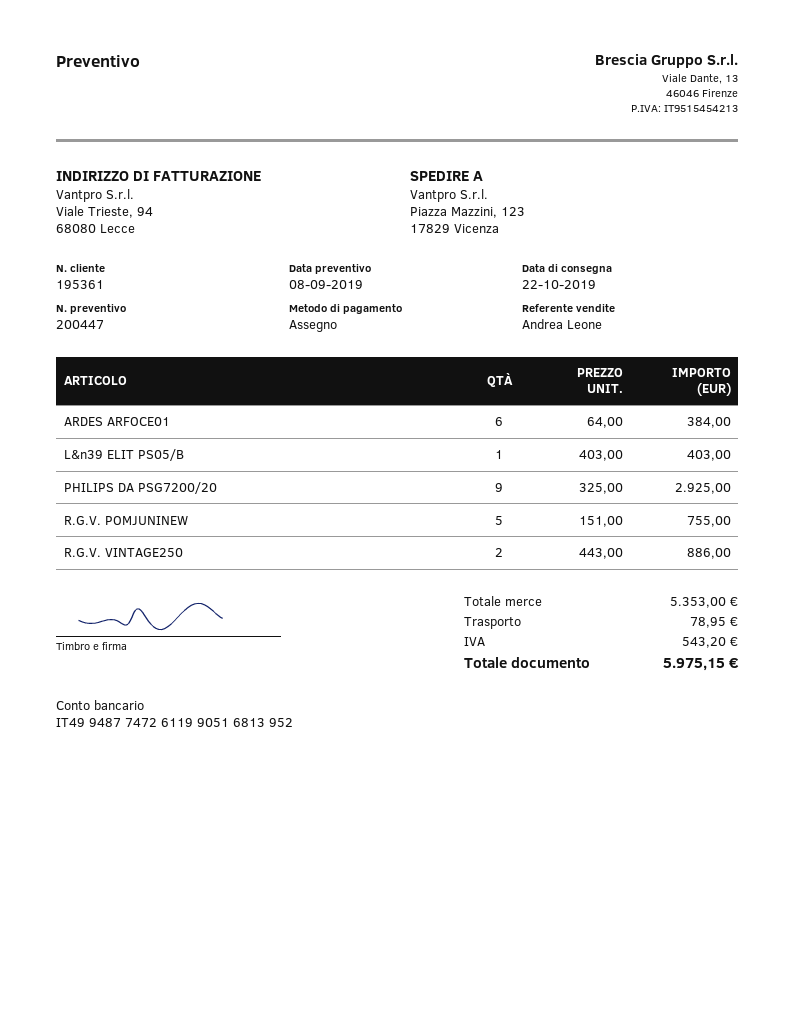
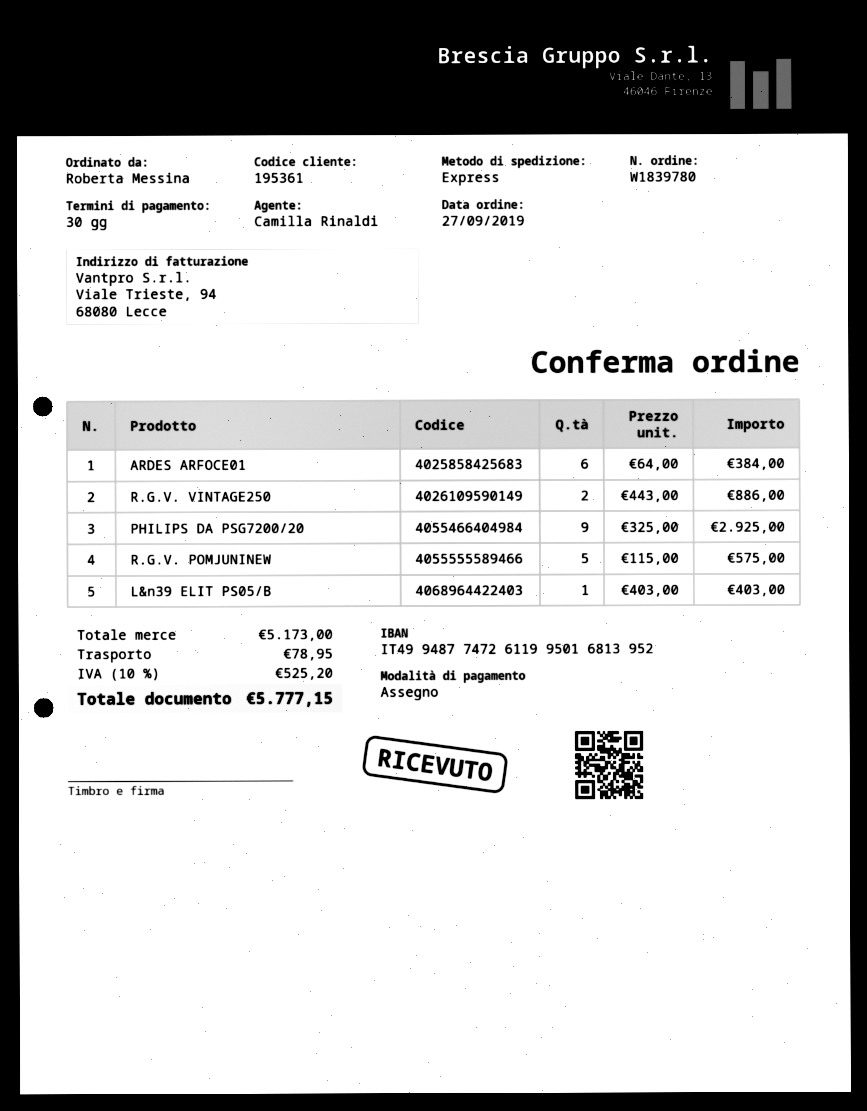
sales rep: Andrea Leone -> Camilla Rinaldi
bank account: IT4994877472611990516813952 -> IT4994877472611995016813952
R.G.V. POMJUNINEW: 5 x 151.00 = 755.00 -> 5 x 115.00 = 575.00
subtotal: 5353.00 -> 5173.00
tax: 543.20 -> 525.20
total: 5975.15 -> 5777.15

